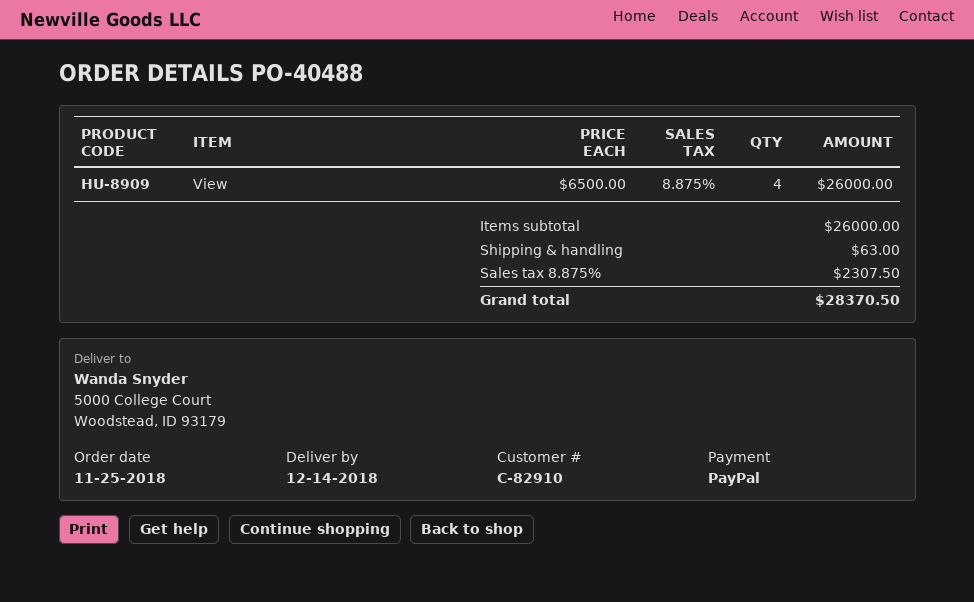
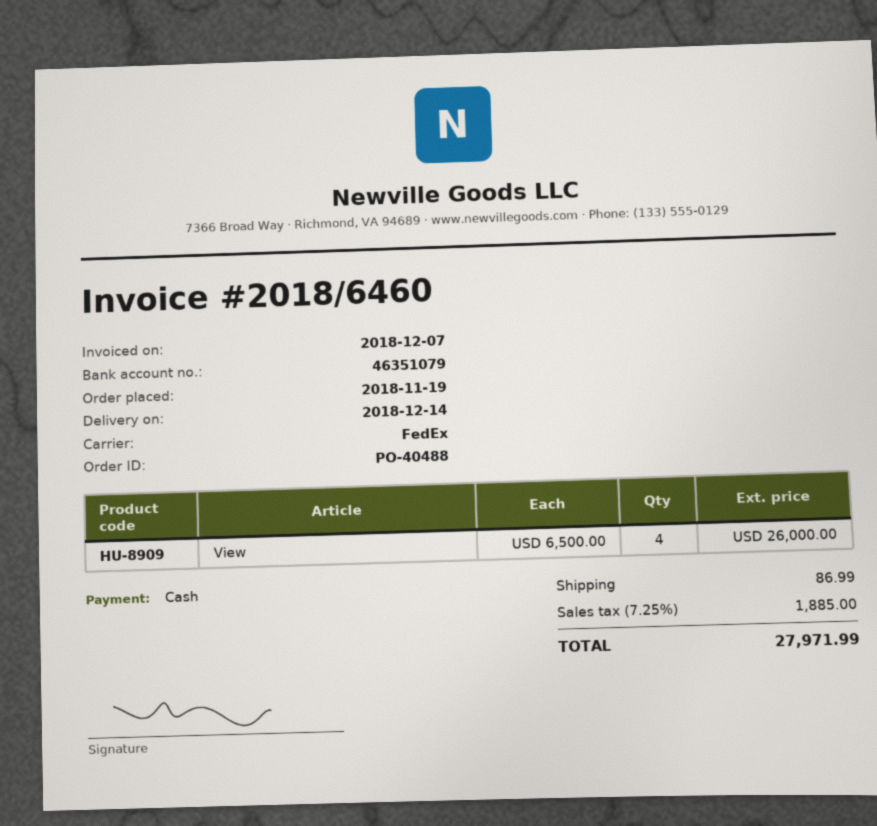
order date: 2018-11-25 -> 2018-11-19
payment method: PayPal -> cash
shipping: 63.00 -> 86.99
tax: 8.875% = 2307.50 -> 7.25% = 1885.00
total: 28370.50 -> 27971.99

